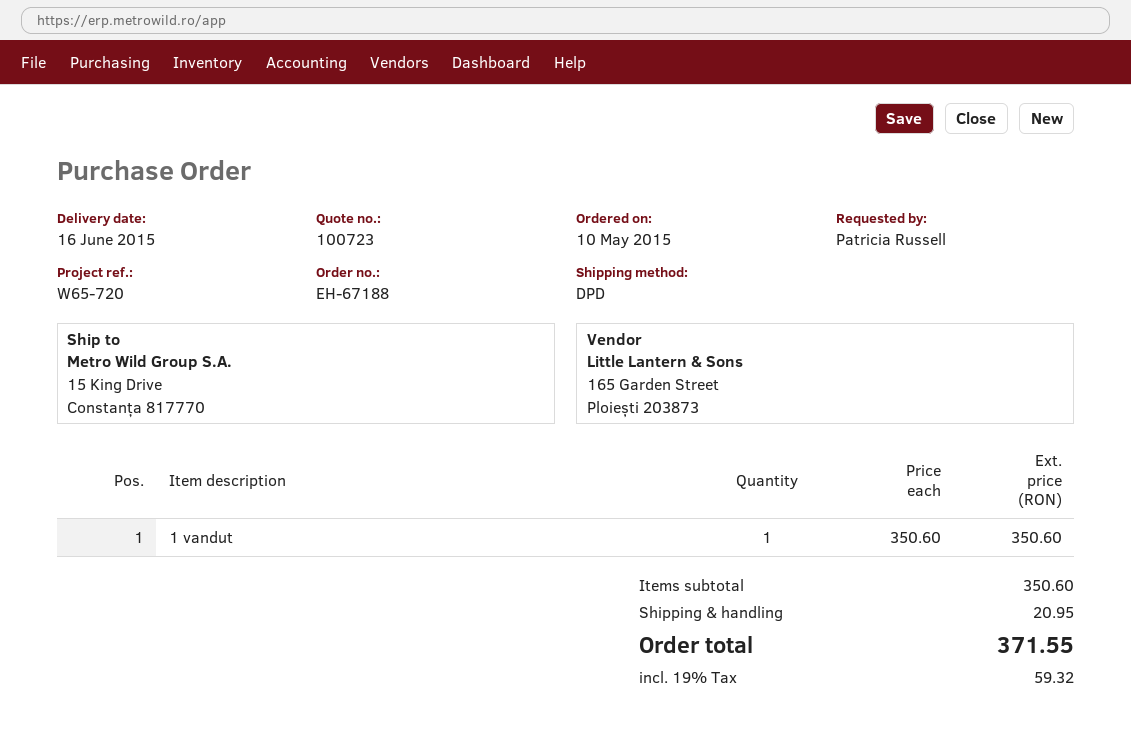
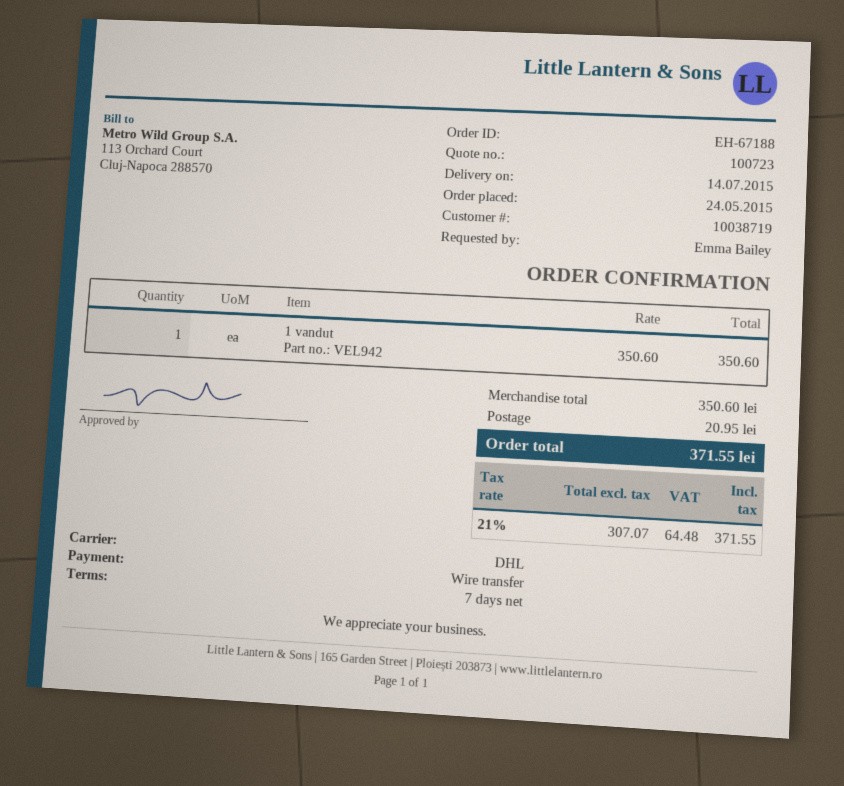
order date: 2015-05-10 -> 2015-05-24
delivery date: 2015-06-16 -> 2015-07-14
ordered by: Patricia Russell -> Emma Bailey
shipping method: DPD -> DHL
tax: 19% = 59.32 -> 21% = 64.48

